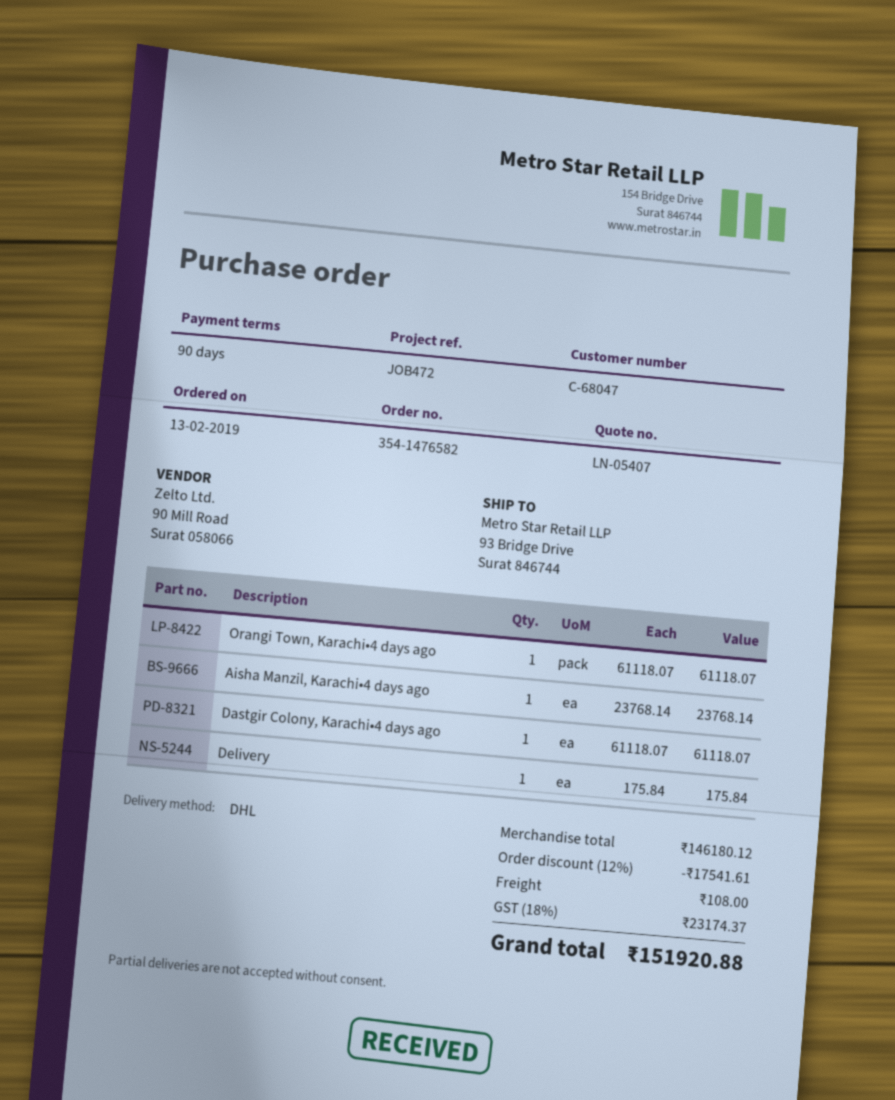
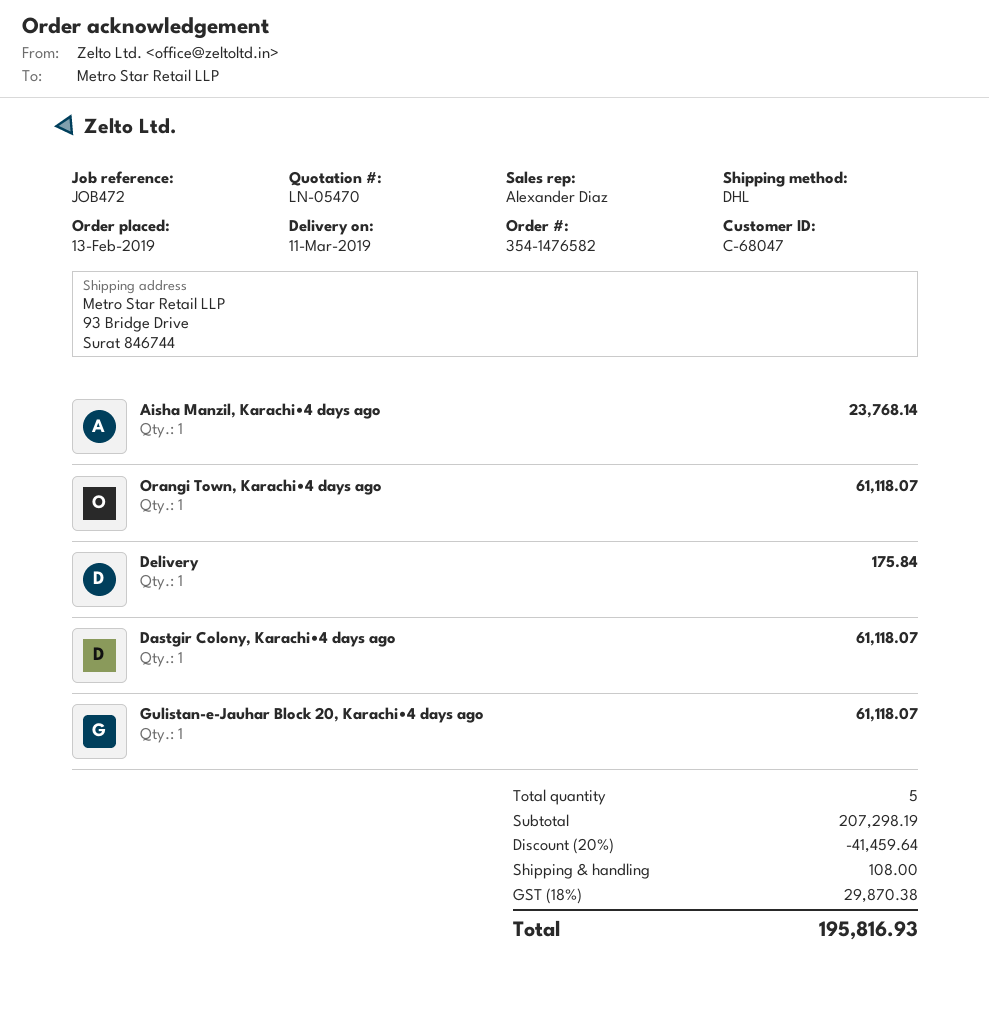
quote number: LN-05407 -> LN-05470
Gulistan-e-Jauhar Block 20, Karachi•4 days ago: none -> 1 for 61118.07
subtotal: 146180.12 -> 207298.19
discount: 12% = 17541.61 -> 20% = 41459.64
tax: 18% = 23174.37 -> 18% = 29870.38
total: 151920.88 -> 195816.93

